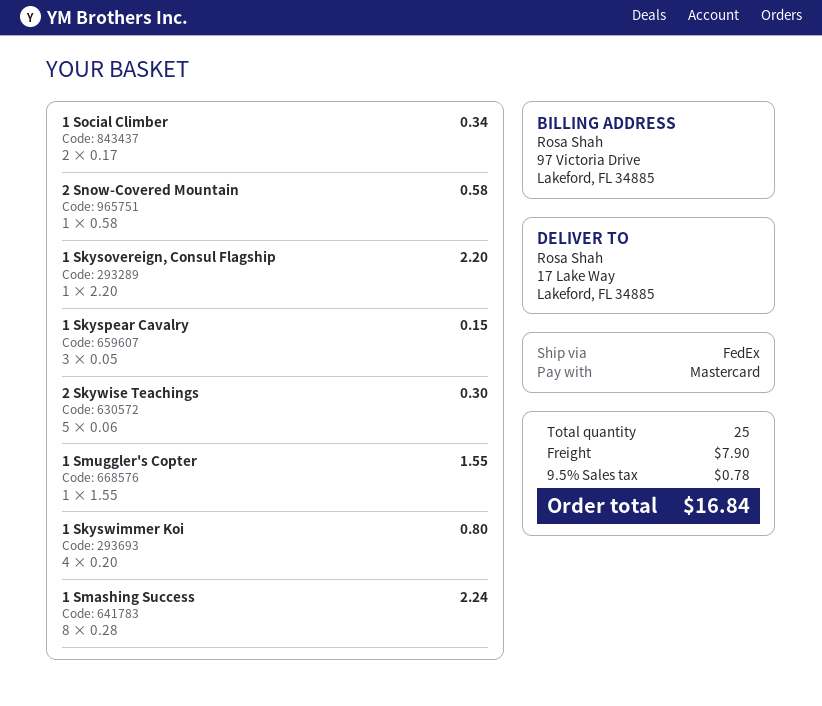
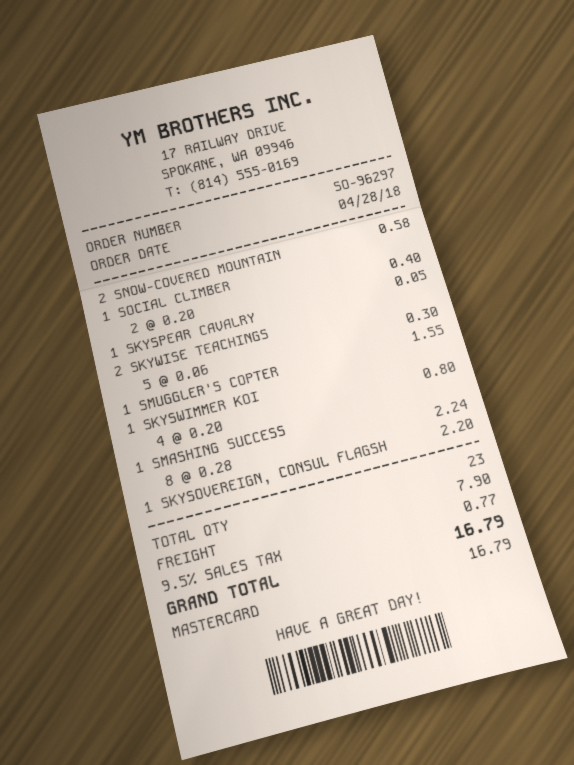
1 Social Climber: 2 x 0.17 = 0.34 -> 2 x 0.20 = 0.40
1 Skyspear Cavalry: 3 x 0.05 = 0.15 -> 1 x 0.05 = 0.05
total quantity: 25 -> 23
tax: 9.5% = 0.78 -> 9.5% = 0.77
total: 16.84 -> 16.79

